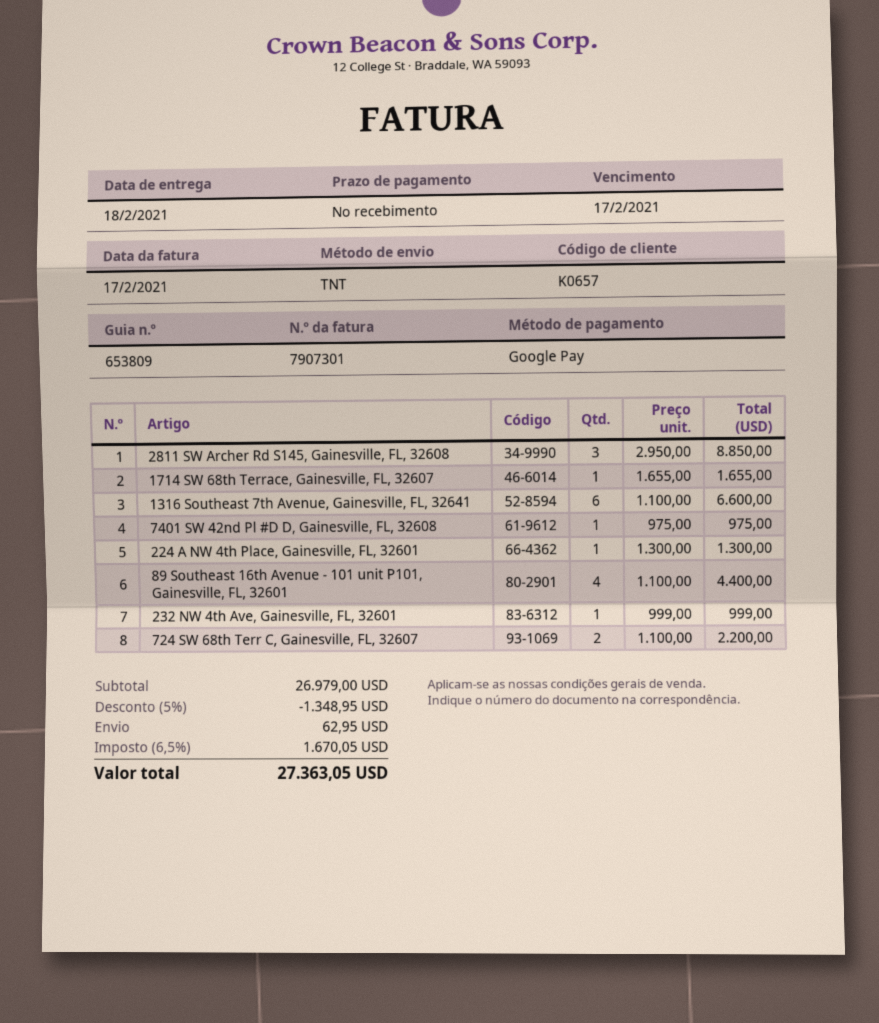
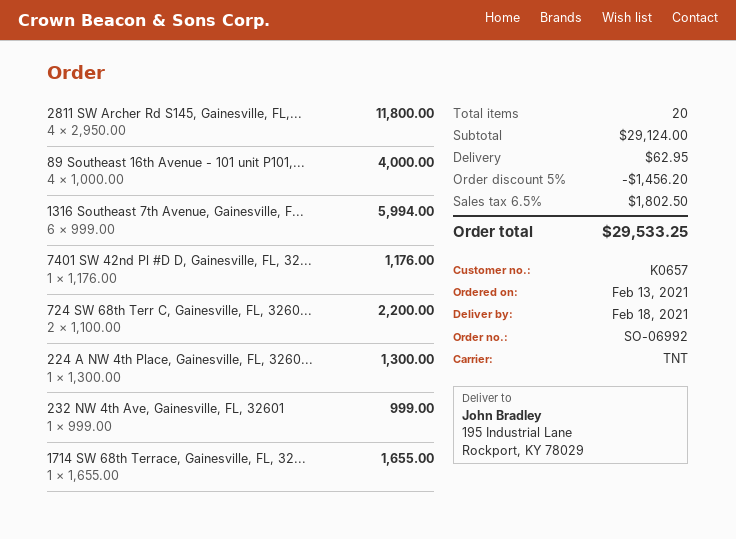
2811 SW Archer Rd S145, Gainesville, FL, 32608: 3 x 2950.00 = 8850.00 -> 4 x 2950.00 = 11800.00
1316 Southeast 7th Avenue, Gainesville, FL, 32641: 6 x 1100.00 = 6600.00 -> 6 x 999.00 = 5994.00
7401 SW 42nd Pl #D D, Gainesville, FL, 32608: 1 x 975.00 = 975.00 -> 1 x 1176.00 = 1176.00
89 Southeast 16th Avenue - 101 unit P101, Gainesville, FL, 32601: 4 x 1100.00 = 4400.00 -> 4 x 1000.00 = 4000.00
subtotal: 26979.00 -> 29124.00
discount: 5% = 1348.95 -> 5% = 1456.20
tax: 6.5% = 1670.05 -> 6.5% = 1802.50
total: 27363.05 -> 29533.25

